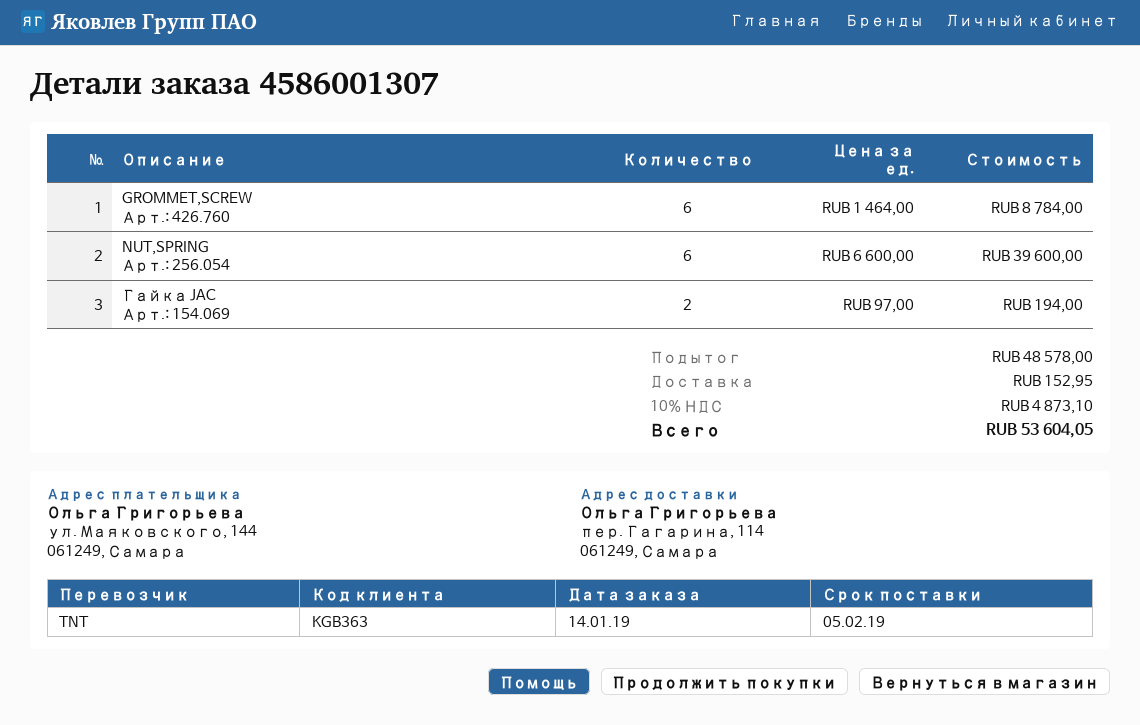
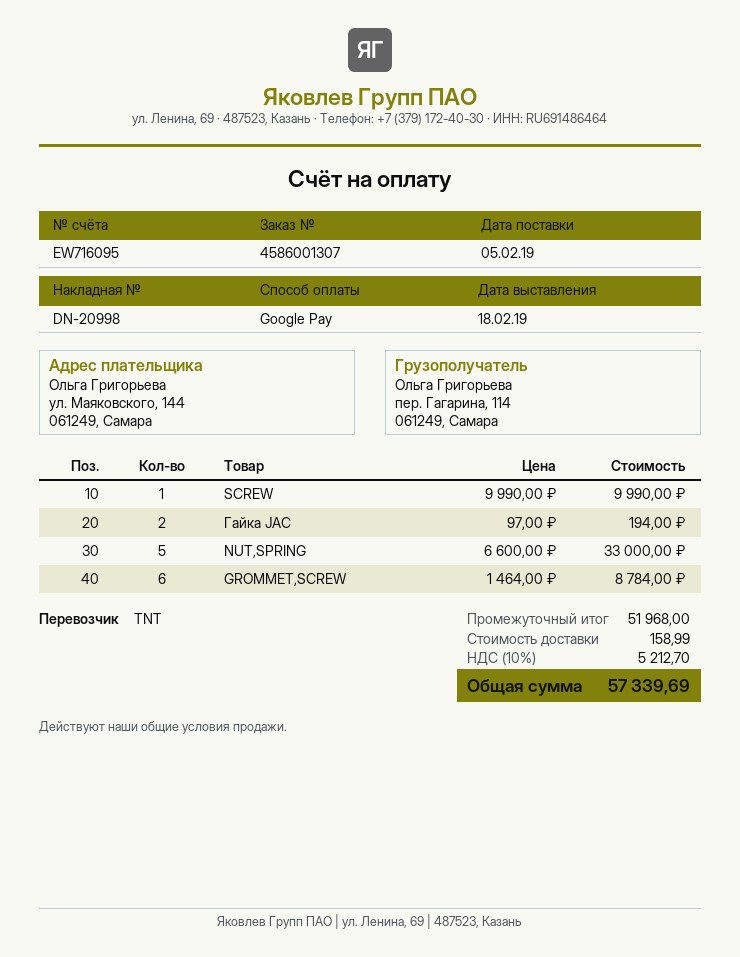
NUT,SPRING: 6 x 6600.00 = 39600.00 -> 5 x 6600.00 = 33000.00
SCREW: none -> 1 x 9990.00 = 9990.00
subtotal: 48578.00 -> 51968.00
shipping: 152.95 -> 158.99
tax: 10% = 4873.10 -> 10% = 5212.70
total: 53604.05 -> 57339.69

